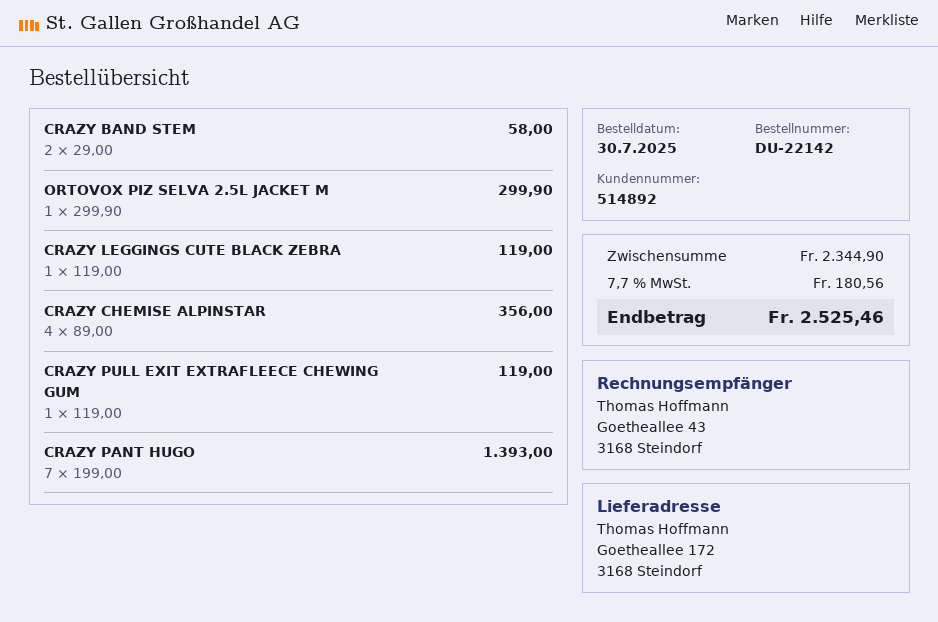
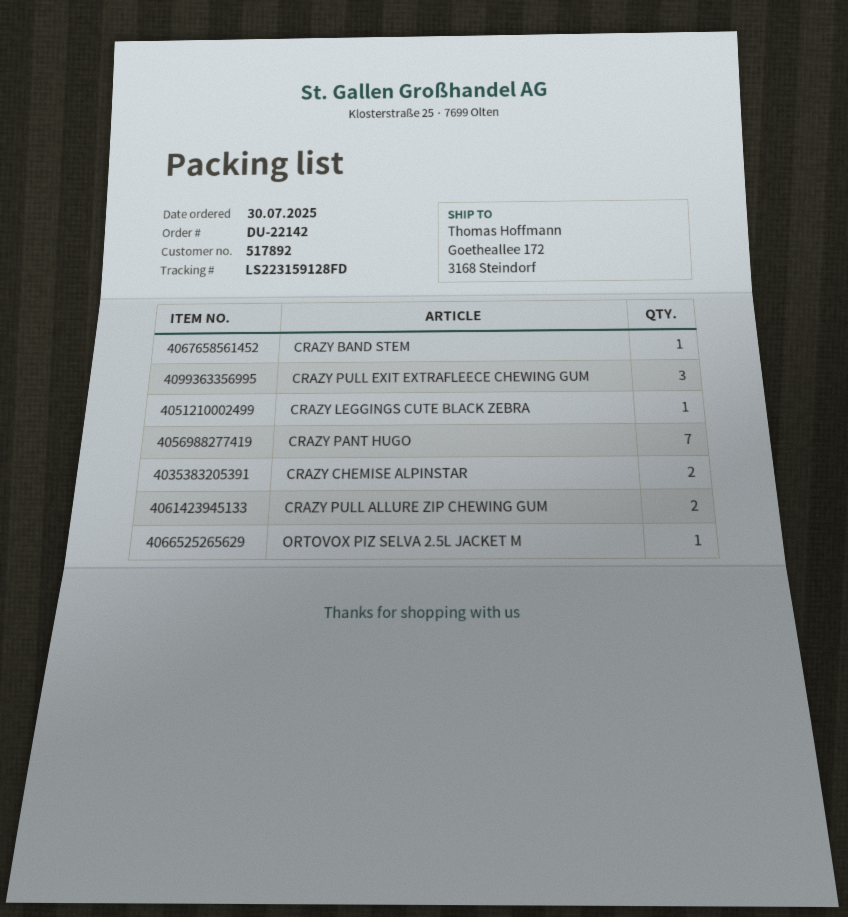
customer number: 514892 -> 517892
CRAZY BAND STEM: 2 -> 1
CRAZY CHEMISE ALPINSTAR: 4 -> 2
CRAZY PULL EXIT EXTRAFLEECE CHEWING GUM: 1 -> 3
CRAZY PULL ALLURE ZIP CHEWING GUM: none -> 2

